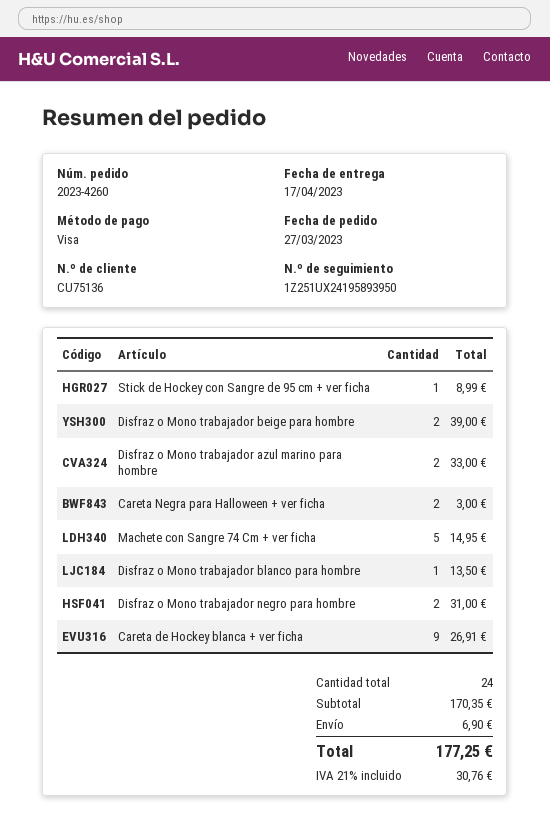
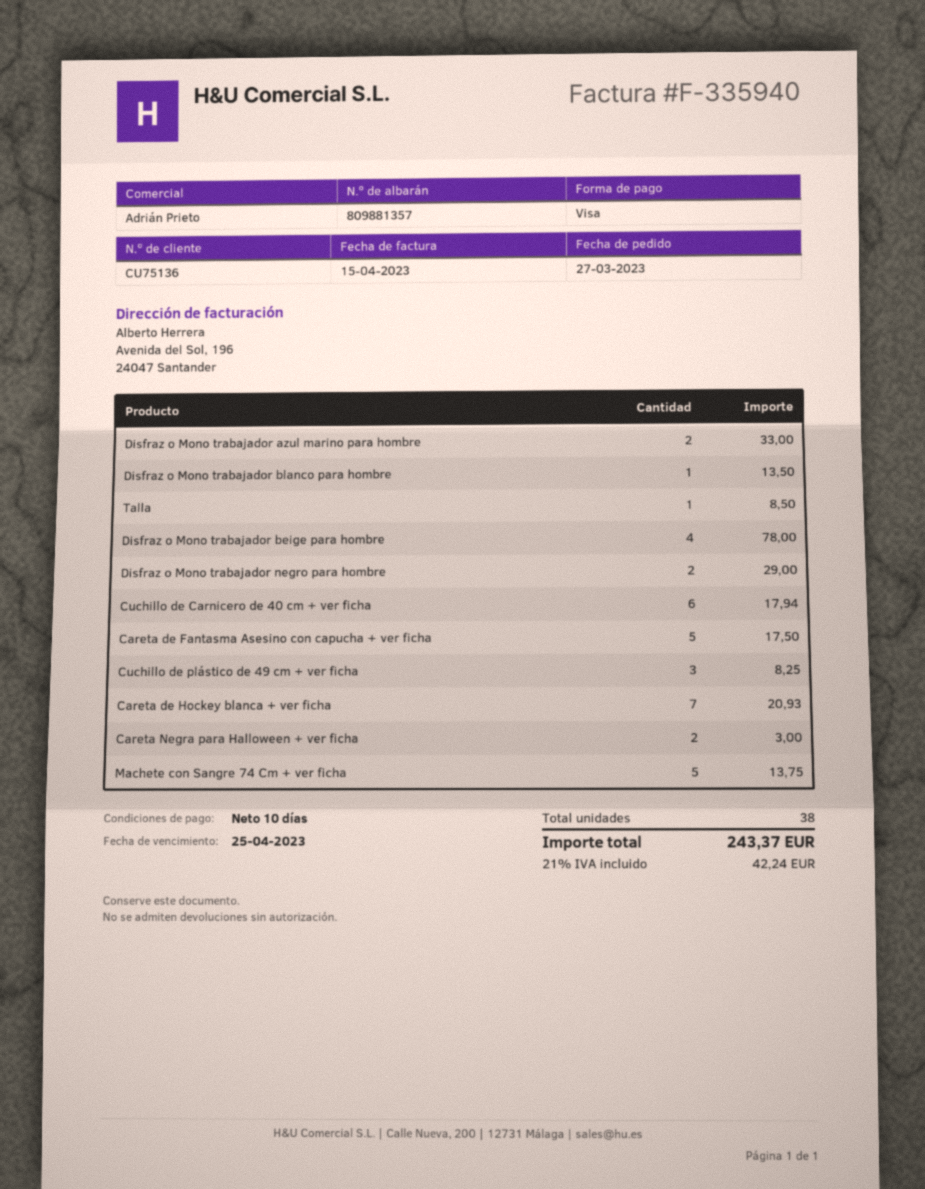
Stick de Hockey con Sangre de 95 cm + ver ficha: 1 for 8.99 -> none
Disfraz o Mono trabajador beige para hombre: 2 for 39.00 -> 4 for 78.00
Machete con Sangre 74 Cm + ver ficha: 5 for 14.95 -> 5 for 13.75
Disfraz o Mono trabajador negro para hombre: 2 for 31.00 -> 2 for 29.00
Careta de Hockey blanca + ver ficha: 9 for 26.91 -> 7 for 20.93
Talla: none -> 1 for 8.50
Cuchillo de Carnicero de 40 cm + ver ficha: none -> 6 for 17.94
Careta de Fantasma Asesino con capucha + ver ficha: none -> 5 for 17.50
Cuchillo de plástico de 49 cm + ver ficha: none -> 3 for 8.25
total quantity: 24 -> 38
shipping: 6.90 -> none
tax: 21% = 30.76 -> 21% = 42.24
total: 177.25 -> 243.37

